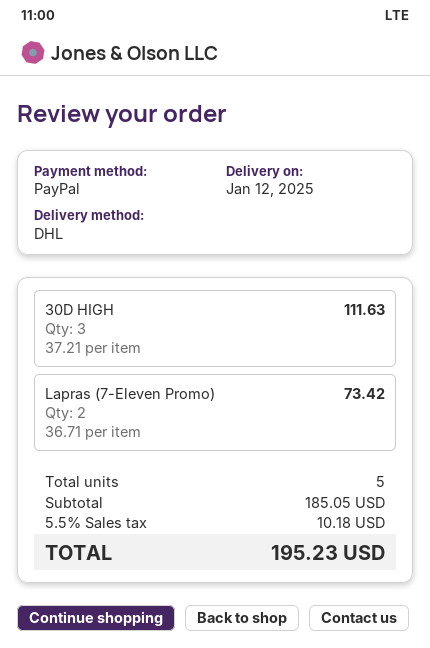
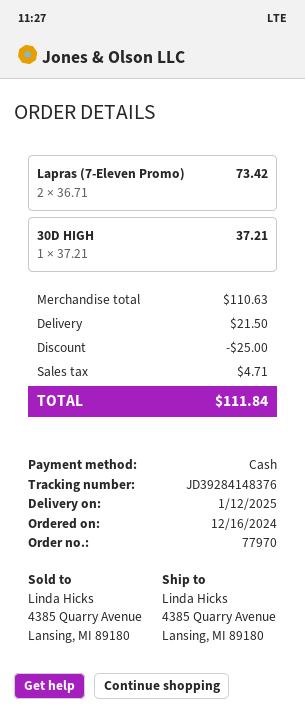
payment method: PayPal -> cash
30D HIGH: 3 x 37.21 = 111.63 -> 1 x 37.21 = 37.21
subtotal: 185.05 -> 110.63
discount: none -> 25.00
shipping: none -> 21.50
tax: 10.18 -> 4.71
total: 195.23 -> 111.84

